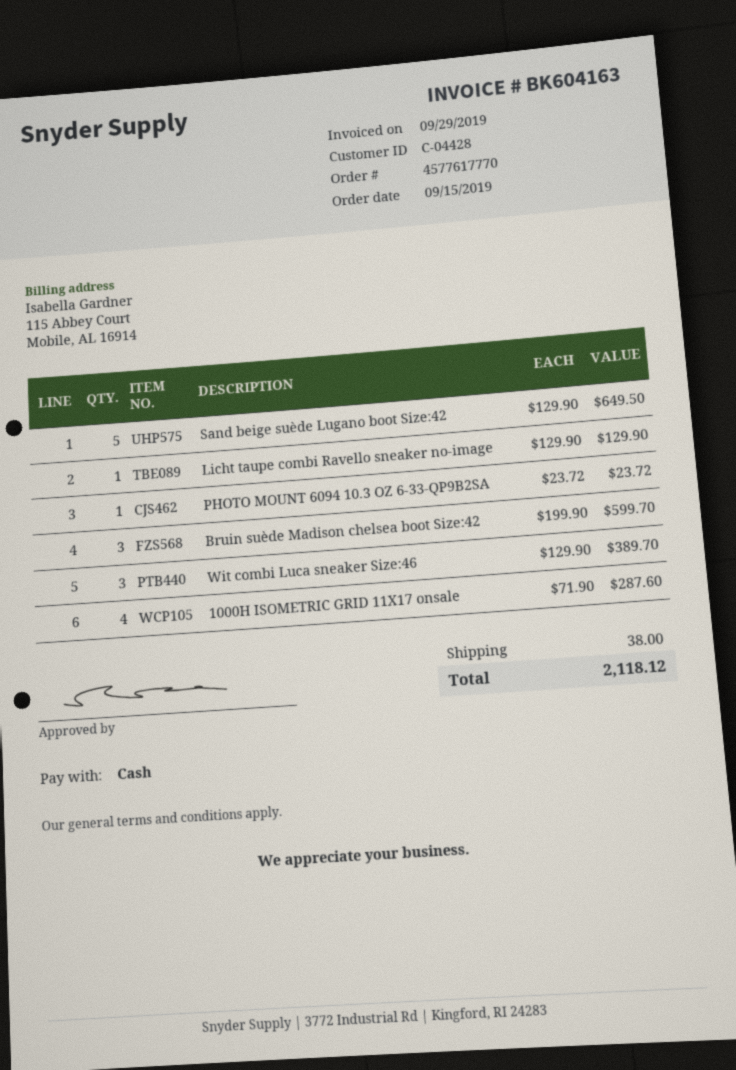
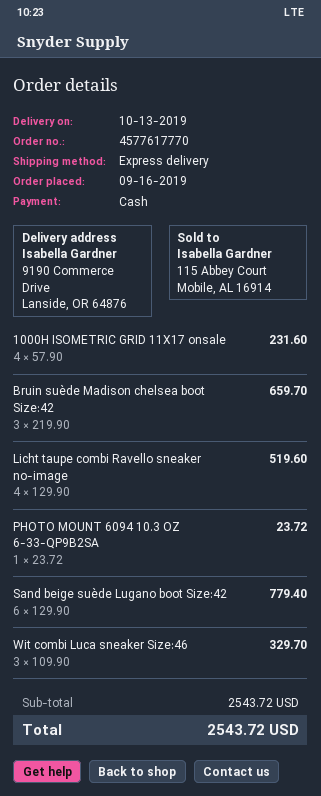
order date: 2019-09-15 -> 2019-09-16
Sand beige suède Lugano boot Size:42: 5 x 129.90 = 649.50 -> 6 x 129.90 = 779.40
Licht taupe combi Ravello sneaker no-image: 1 x 129.90 = 129.90 -> 4 x 129.90 = 519.60
Bruin suède Madison chelsea boot Size:42: 3 x 199.90 = 599.70 -> 3 x 219.90 = 659.70
Wit combi Luca sneaker Size:46: 3 x 129.90 = 389.70 -> 3 x 109.90 = 329.70
1000H ISOMETRIC GRID 11X17 onsale: 4 x 71.90 = 287.60 -> 4 x 57.90 = 231.60
shipping: 38.00 -> none
total: 2118.12 -> 2543.72

